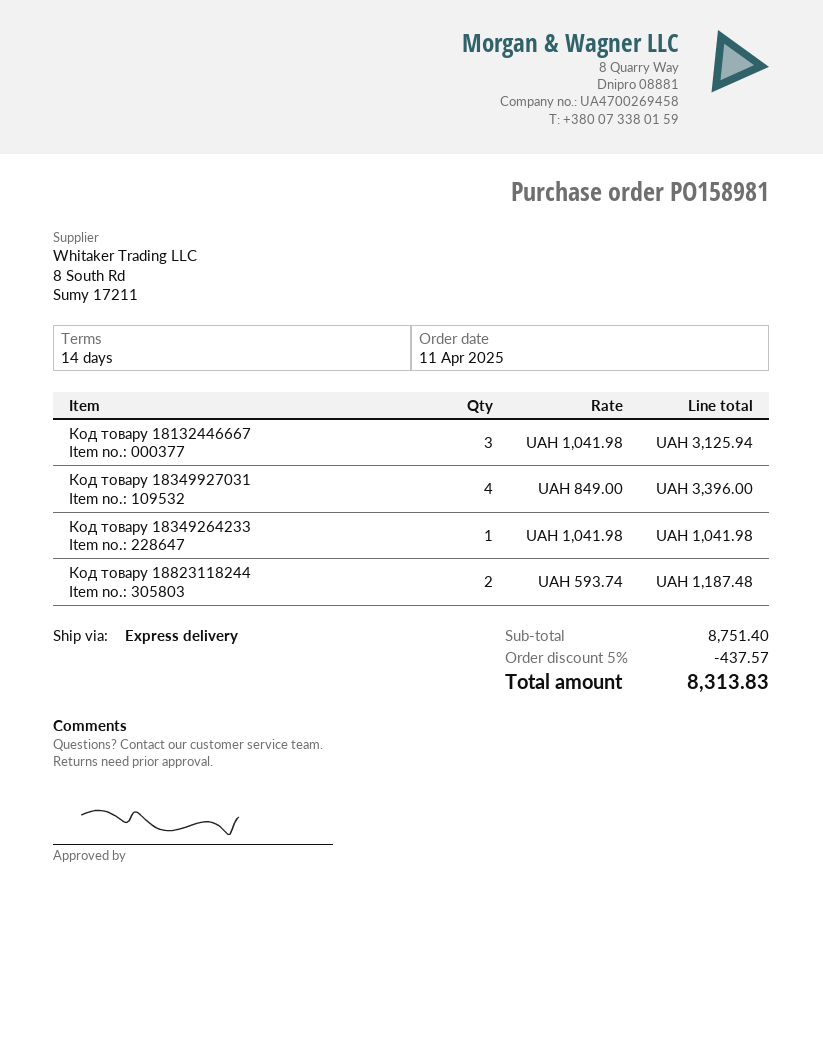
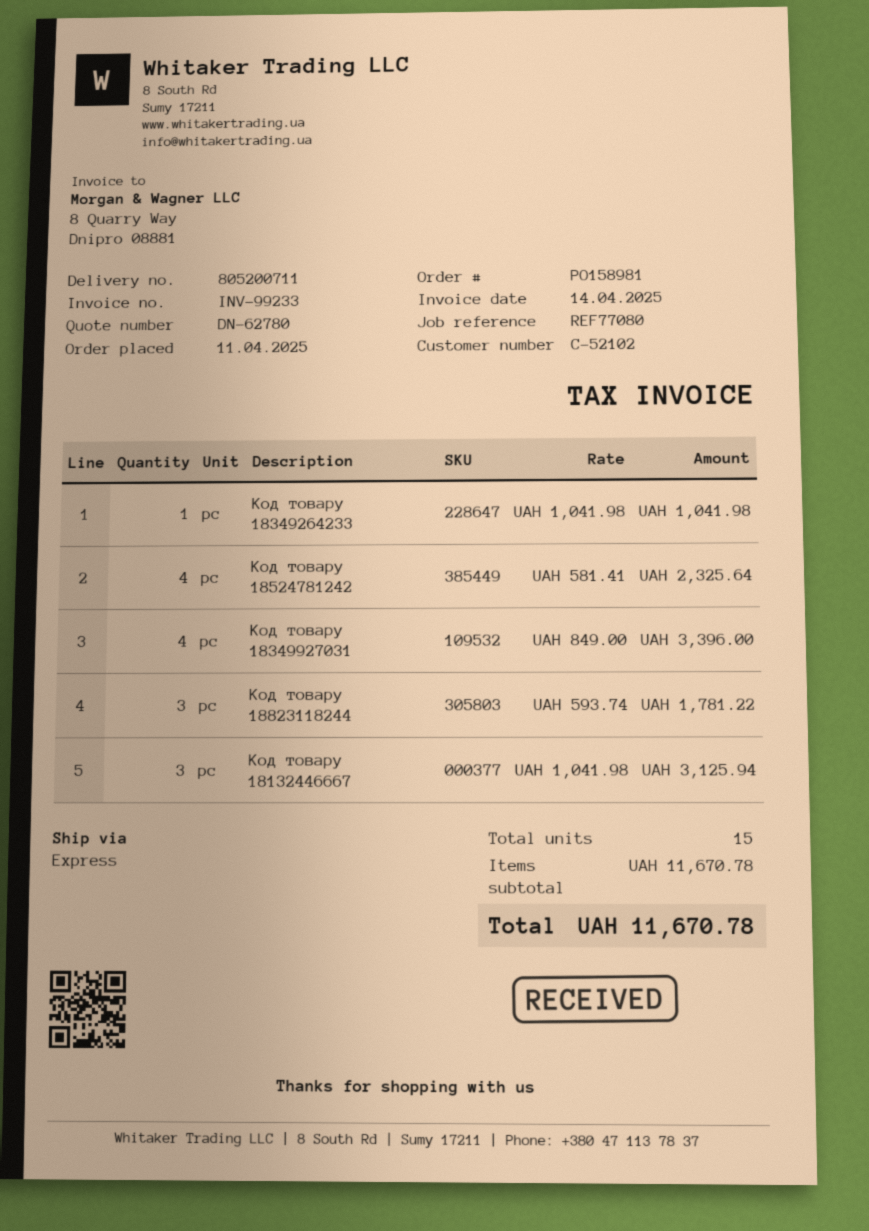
Код товару 18823118244: 2 x 593.74 = 1187.48 -> 3 x 593.74 = 1781.22
Код товару 18524781242: none -> 4 x 581.41 = 2325.64
subtotal: 8751.40 -> 11670.78
discount: 5% = 437.57 -> none
total: 8313.83 -> 11670.78

